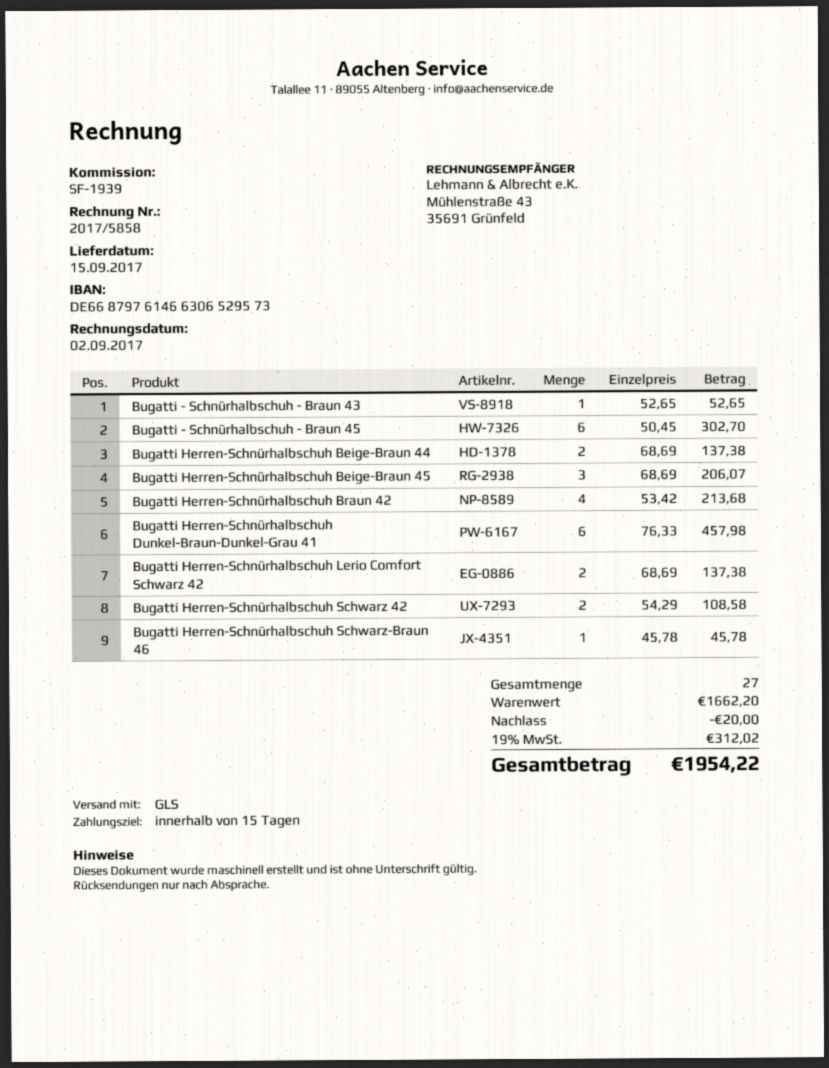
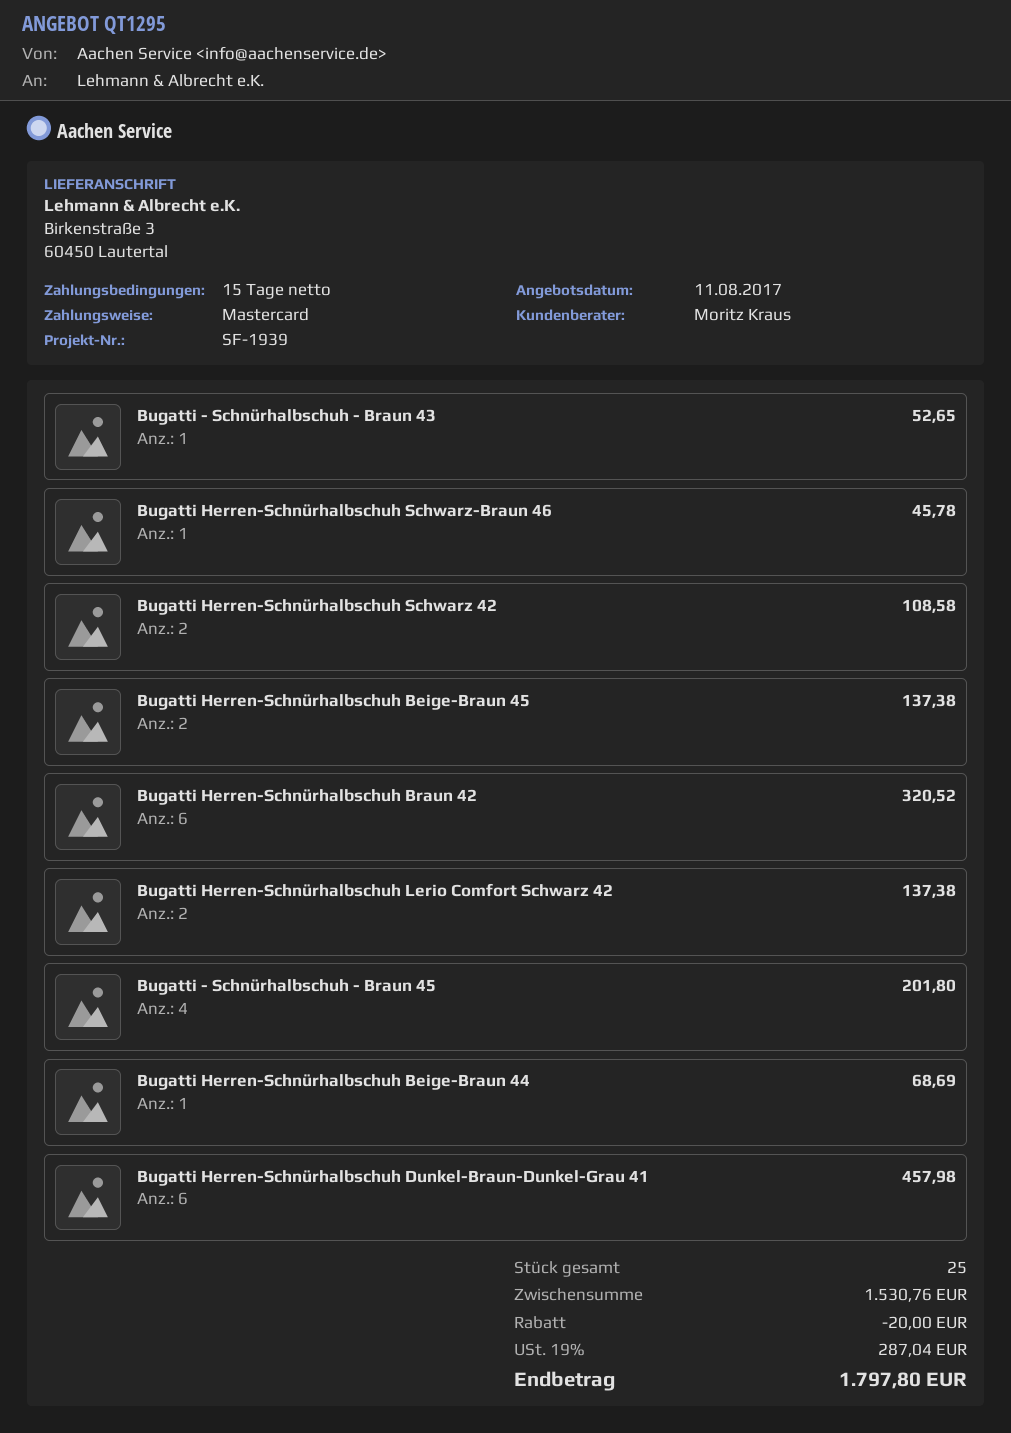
Bugatti - Schnürhalbschuh - Braun 45: 6 for 302.70 -> 4 for 201.80
Bugatti Herren-Schnürhalbschuh Beige-Braun 44: 2 for 137.38 -> 1 for 68.69
Bugatti Herren-Schnürhalbschuh Beige-Braun 45: 3 for 206.07 -> 2 for 137.38
Bugatti Herren-Schnürhalbschuh Braun 42: 4 for 213.68 -> 6 for 320.52
total quantity: 27 -> 25
subtotal: 1662.20 -> 1530.76
tax: 19% = 312.02 -> 19% = 287.04
total: 1954.22 -> 1797.80

